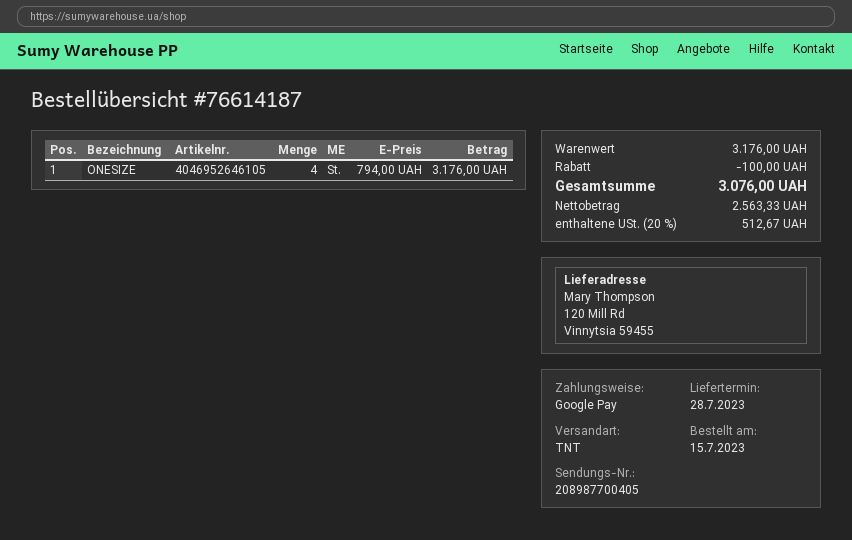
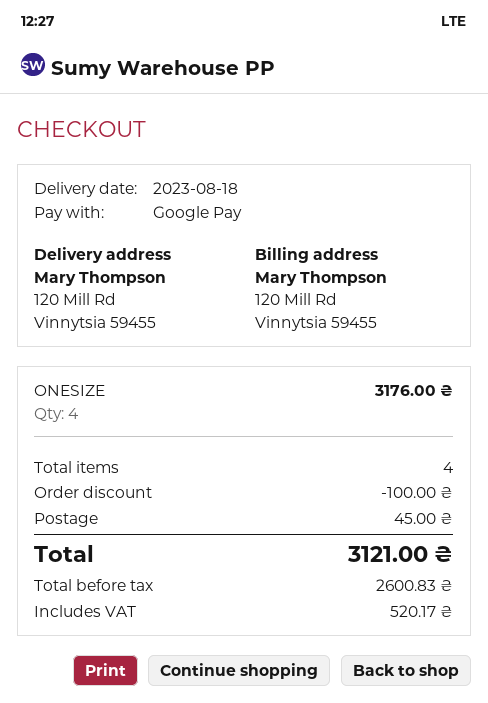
delivery date: 2023-07-28 -> 2023-08-18
shipping: none -> 45.00
net: 2563.33 -> 2600.83
tax: 512.67 -> 520.17
total: 3076.00 -> 3121.00

